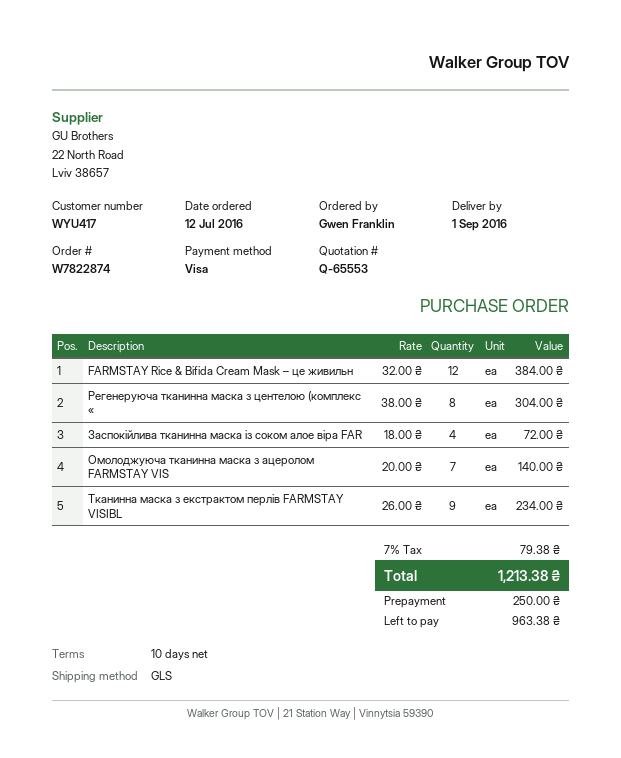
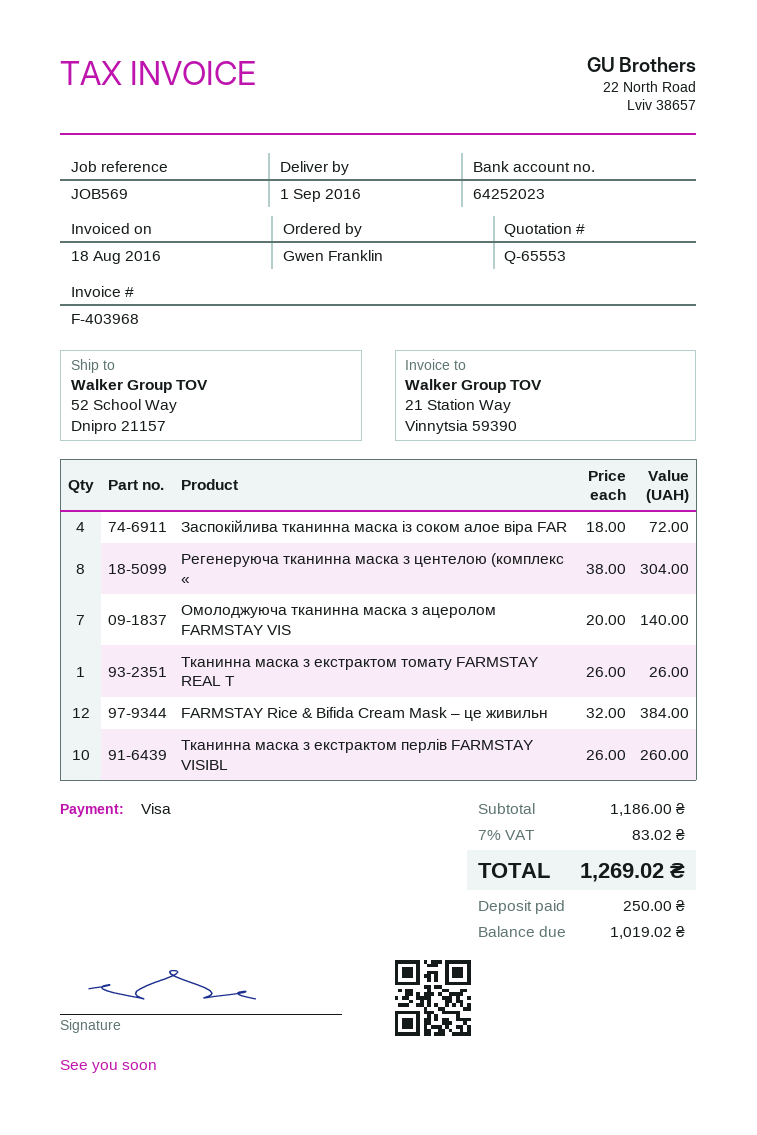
Тканинна маска з екстрактом перлів FARMSTAY VISIBL: 9 x 26.00 = 234.00 -> 10 x 26.00 = 260.00
Тканинна маска з екстрактом томату FARMSTAY REAL T: none -> 1 x 26.00 = 26.00
tax: 7% = 79.38 -> 7% = 83.02
total: 1213.38 -> 1269.02
balance: 963.38 -> 1019.02

